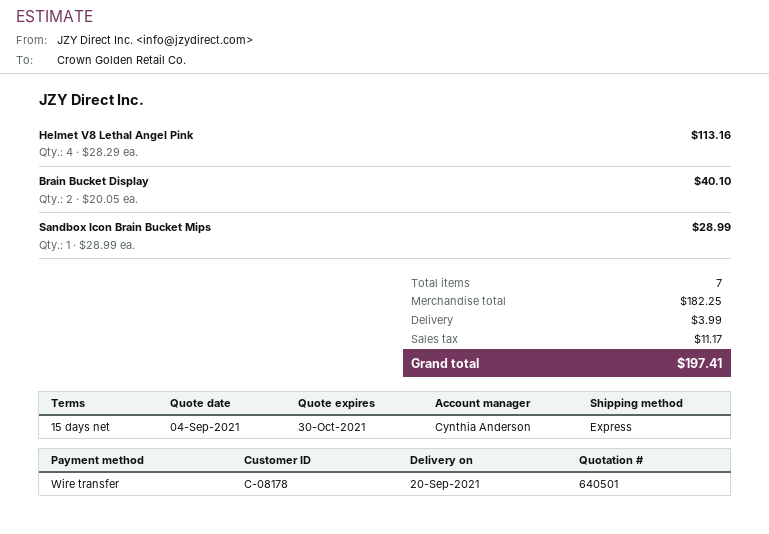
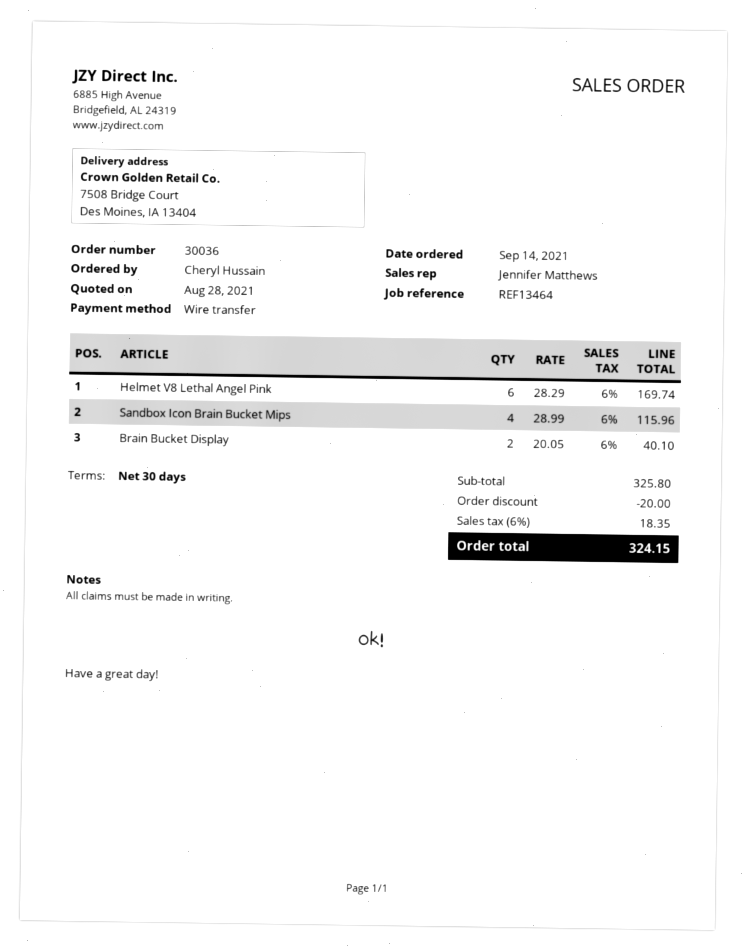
quote date: 2021-09-04 -> 2021-08-28
payment terms: 15 days -> 30 days
sales rep: Cynthia Anderson -> Jennifer Matthews
Helmet V8 Lethal Angel Pink: 4 x 28.29 = 113.16 -> 6 x 28.29 = 169.74
Sandbox Icon Brain Bucket Mips: 1 x 28.99 = 28.99 -> 4 x 28.99 = 115.96
subtotal: 182.25 -> 325.80
discount: none -> 20.00
shipping: 3.99 -> none
tax: 11.17 -> 18.35
total: 197.41 -> 324.15

